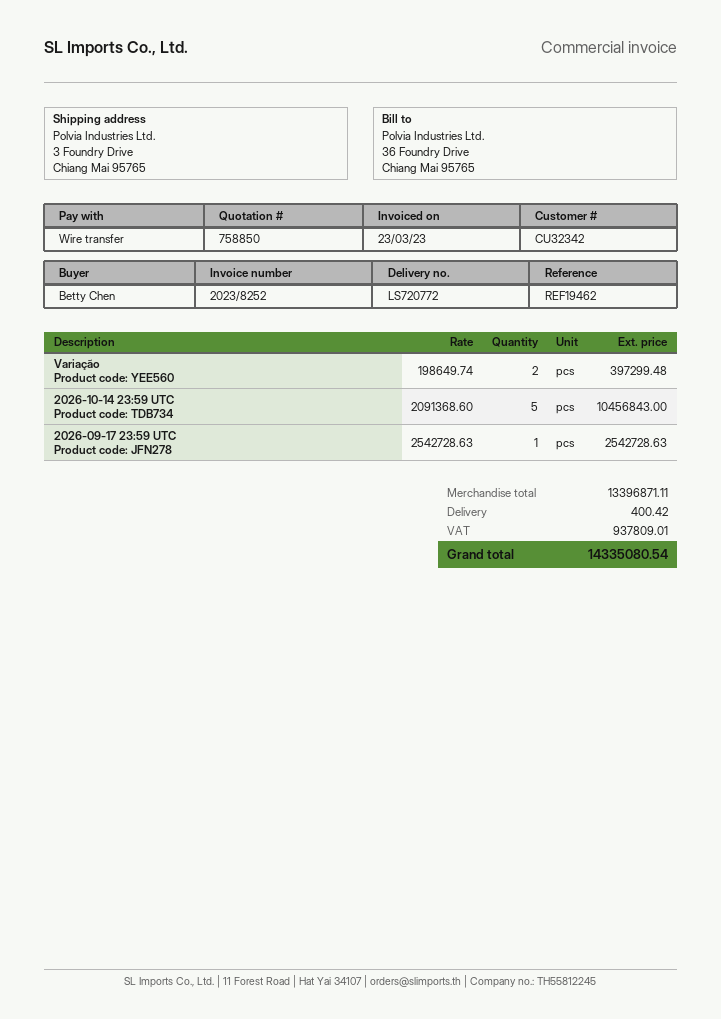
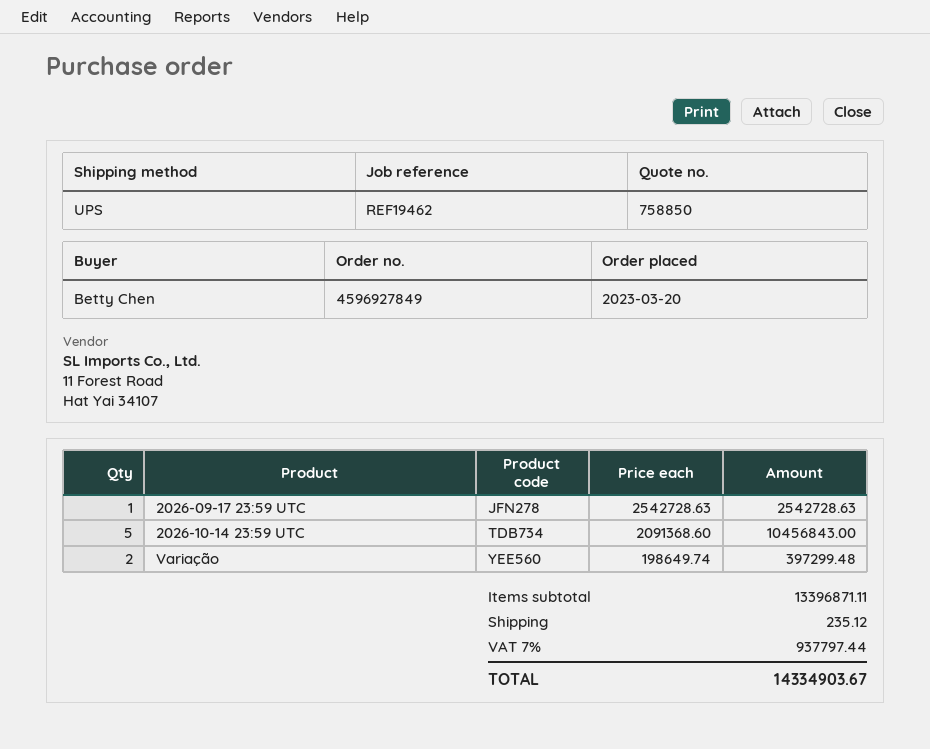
shipping: 400.42 -> 235.12
tax: 937809.01 -> 937797.44
total: 14335080.54 -> 14334903.67

